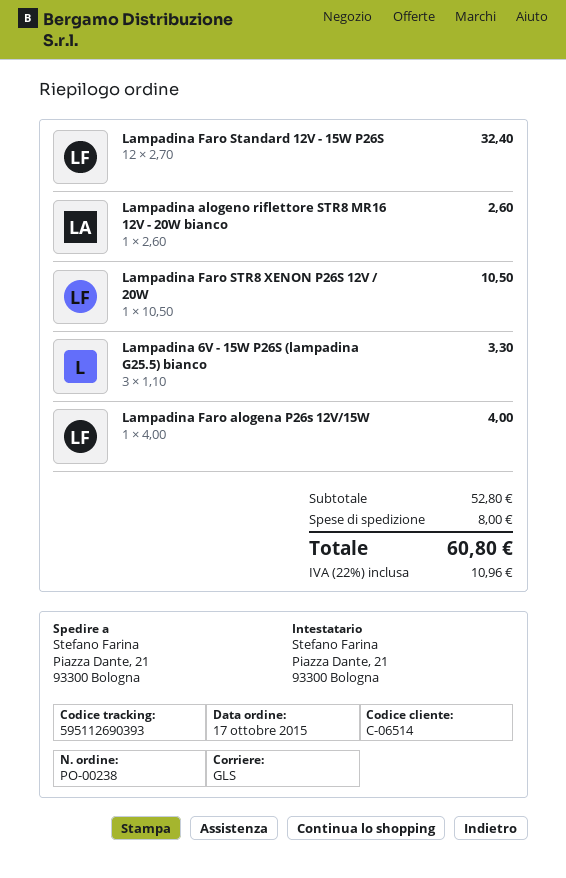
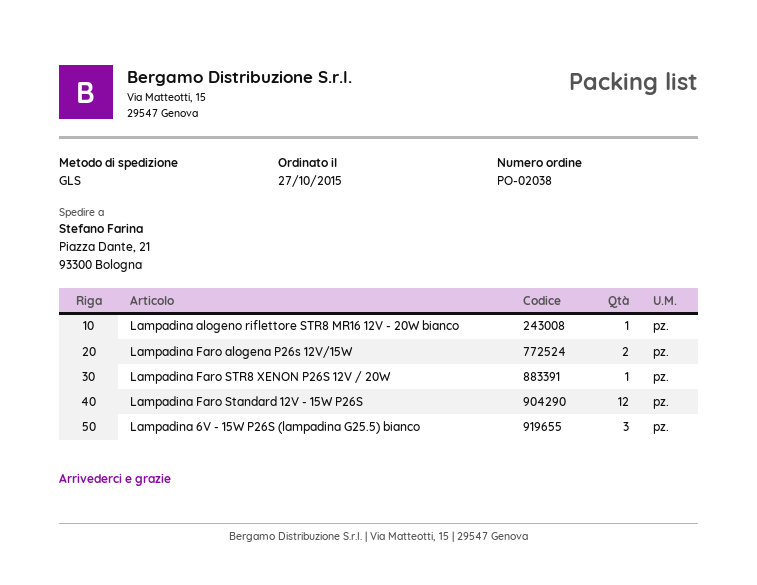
order number: PO-00238 -> PO-02038
order date: 2015-10-17 -> 2015-10-27
Lampadina Faro alogena P26s 12V/15W: 1 -> 2

